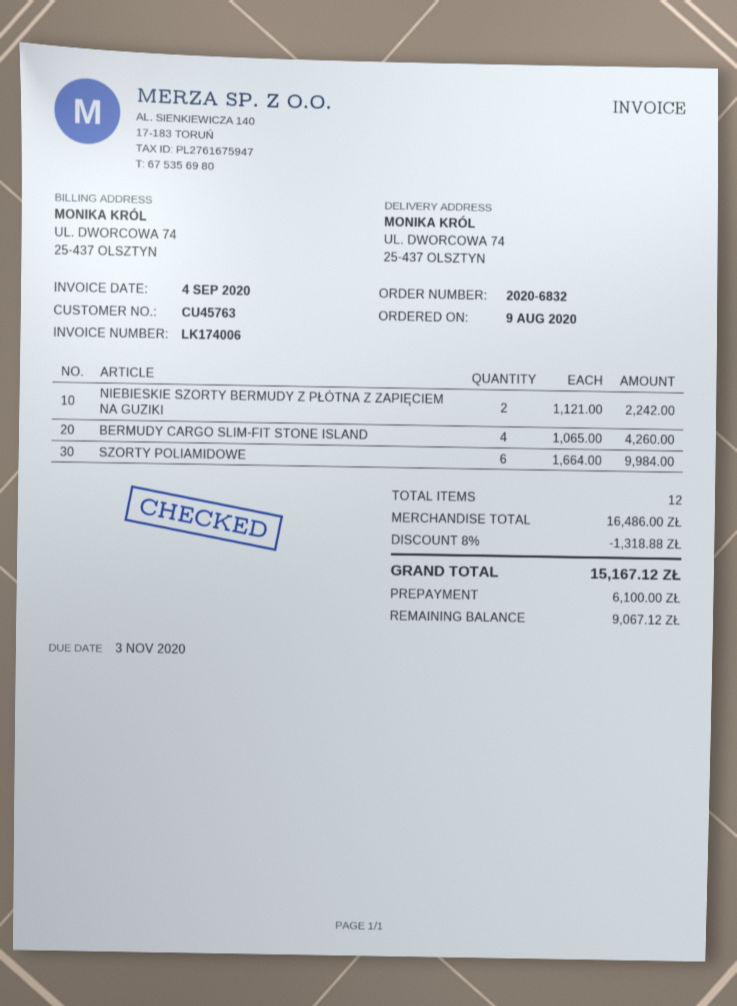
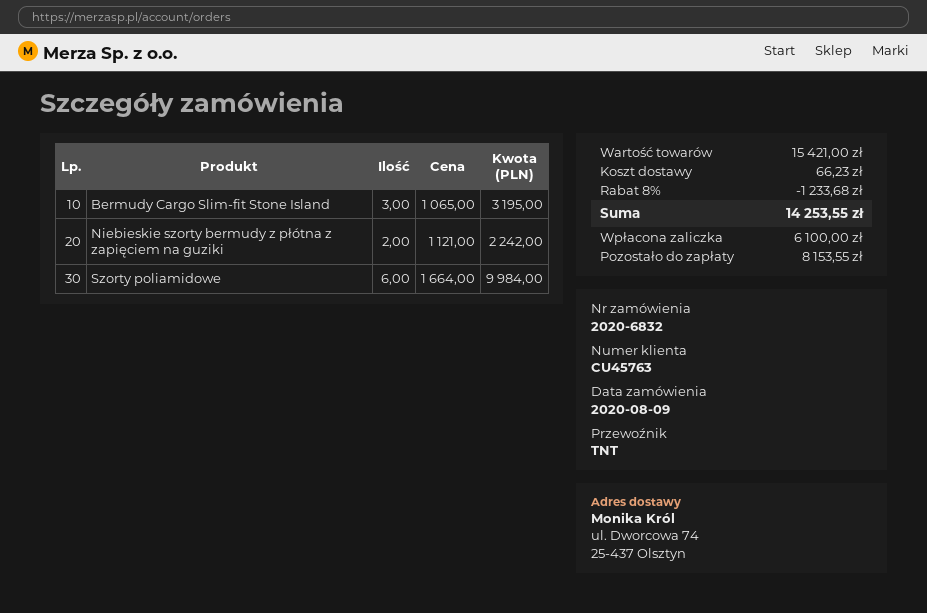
BERMUDY CARGO SLIM-FIT STONE ISLAND: 4 x 1065.00 = 4260.00 -> 3 x 1065.00 = 3195.00
subtotal: 16486.00 -> 15421.00
discount: 8% = 1318.88 -> 8% = 1233.68
shipping: none -> 66.23
total: 15167.12 -> 14253.55
balance: 9067.12 -> 8153.55

